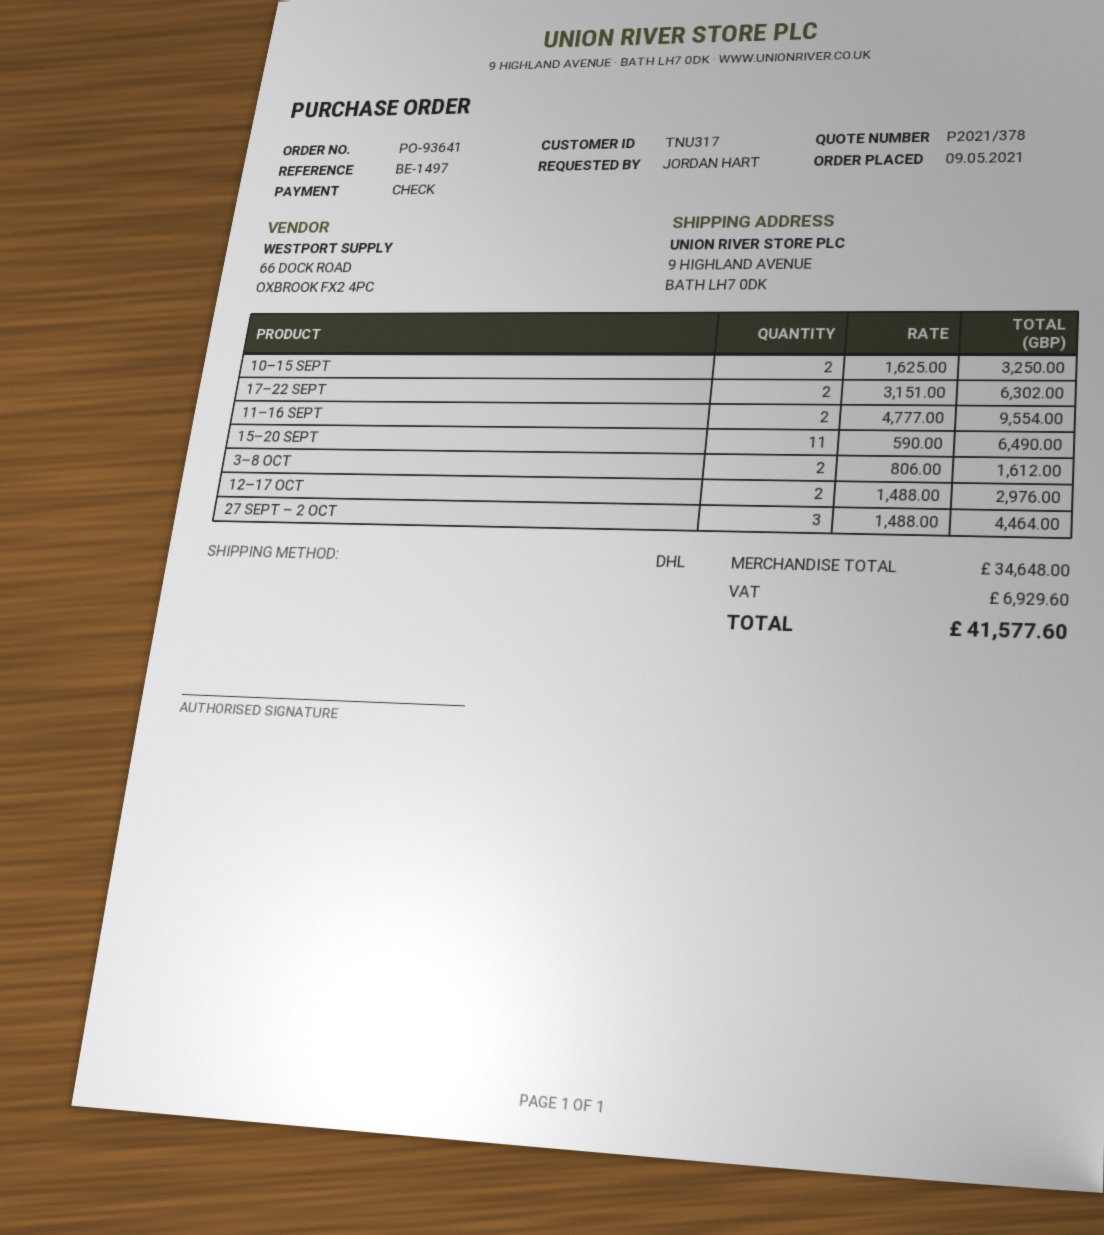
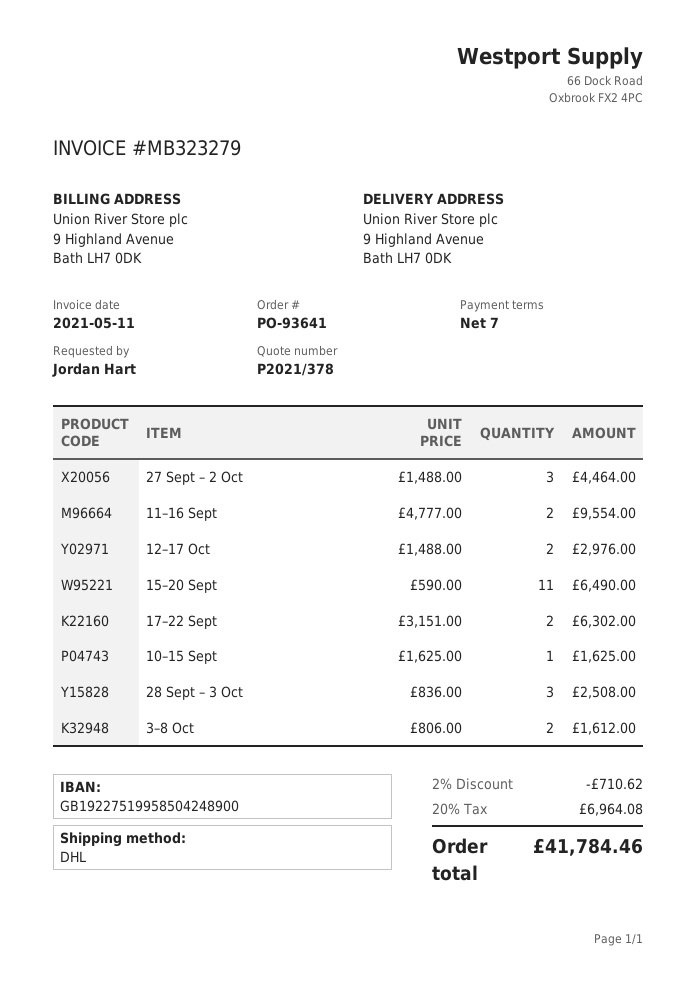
10–15 SEPT: 2 x 1625.00 = 3250.00 -> 1 x 1625.00 = 1625.00
28 Sept – 3 Oct: none -> 3 x 836.00 = 2508.00
discount: none -> 2% = 710.62
tax: 6929.60 -> 6964.08
total: 41577.60 -> 41784.46

